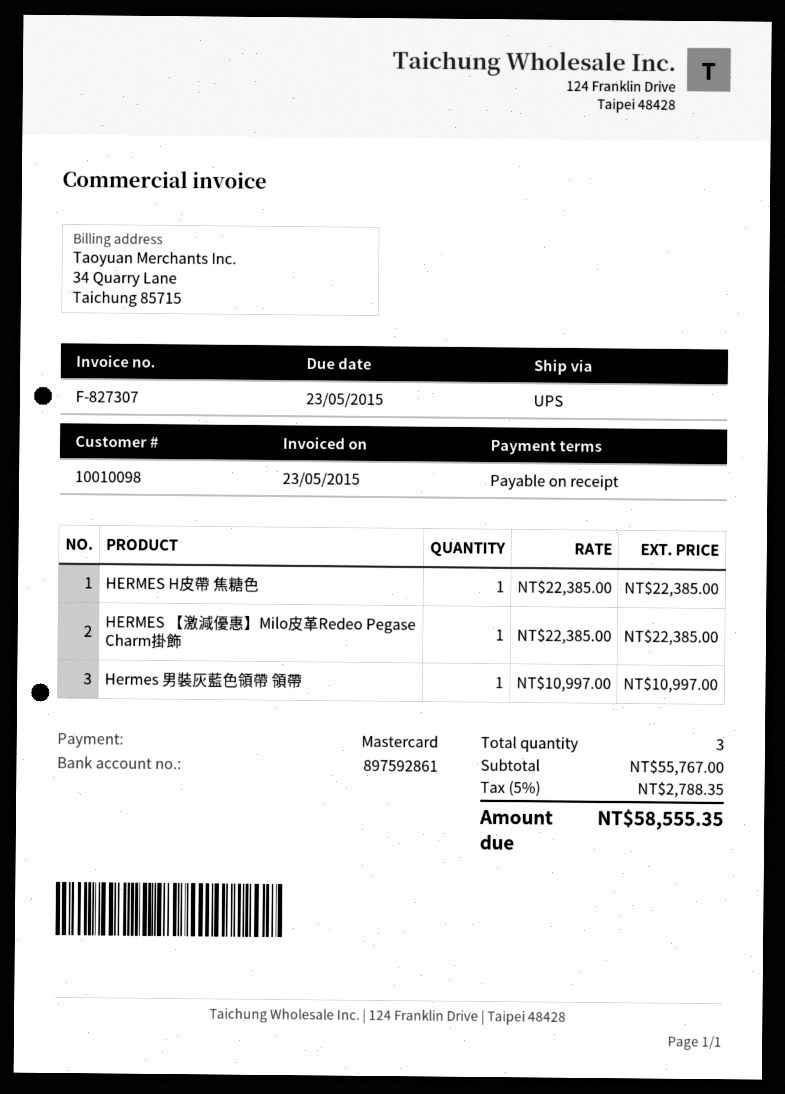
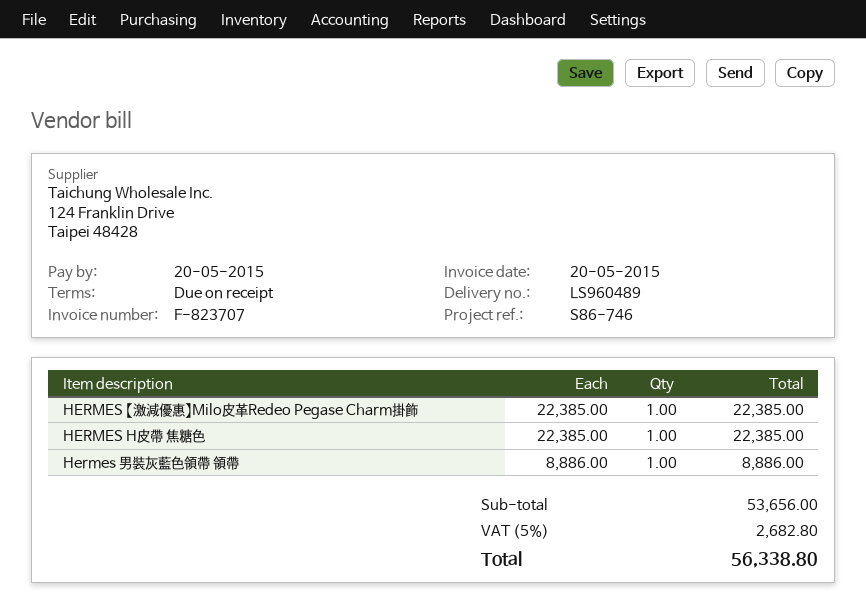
invoice number: F-827307 -> F-823707
invoice date: 2015-05-23 -> 2015-05-20
due date: 2015-05-23 -> 2015-05-20
Hermes 男裝灰藍色領帶 領帶: 1 x 10997.00 = 10997.00 -> 1 x 8886.00 = 8886.00
subtotal: 55767.00 -> 53656.00
tax: 5% = 2788.35 -> 5% = 2682.80
total: 58555.35 -> 56338.80

